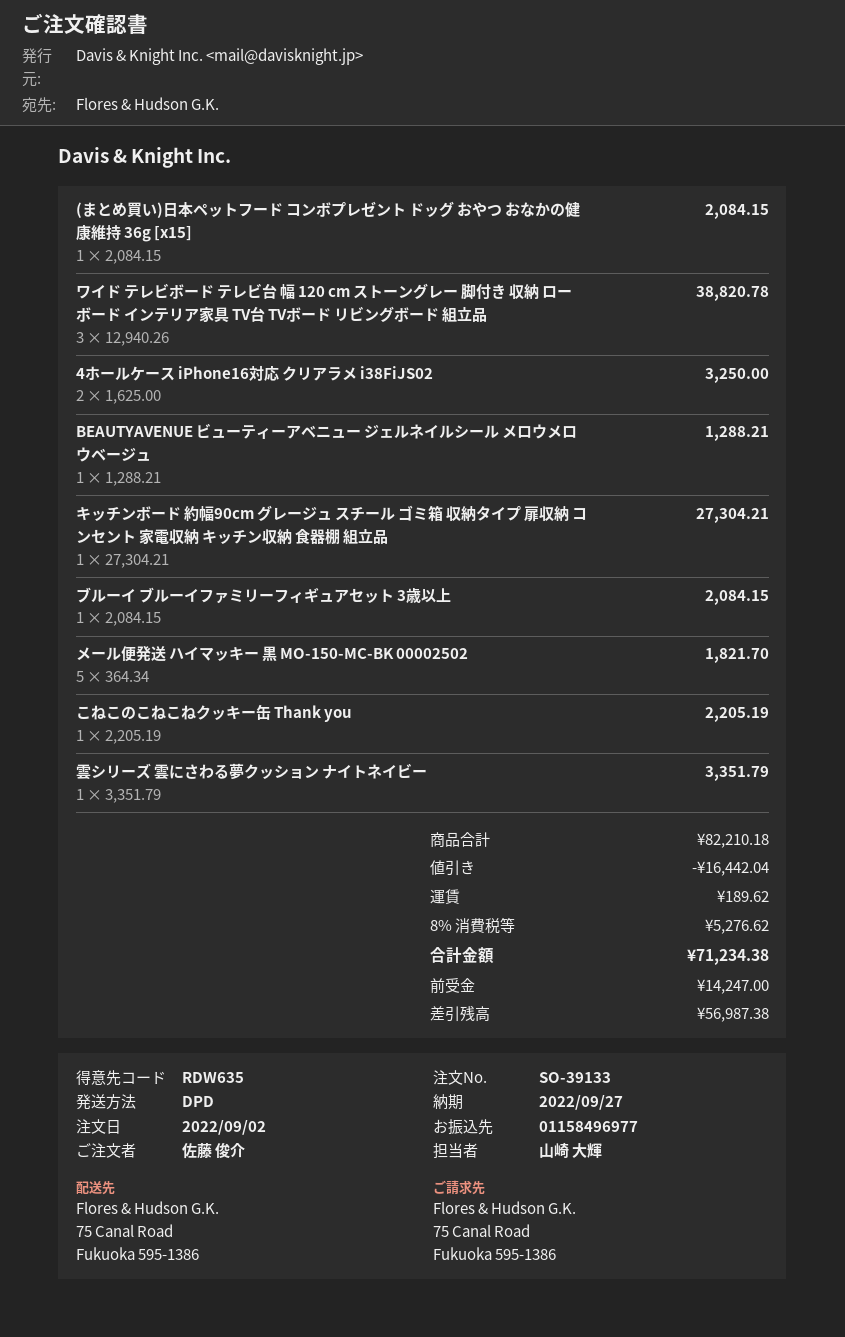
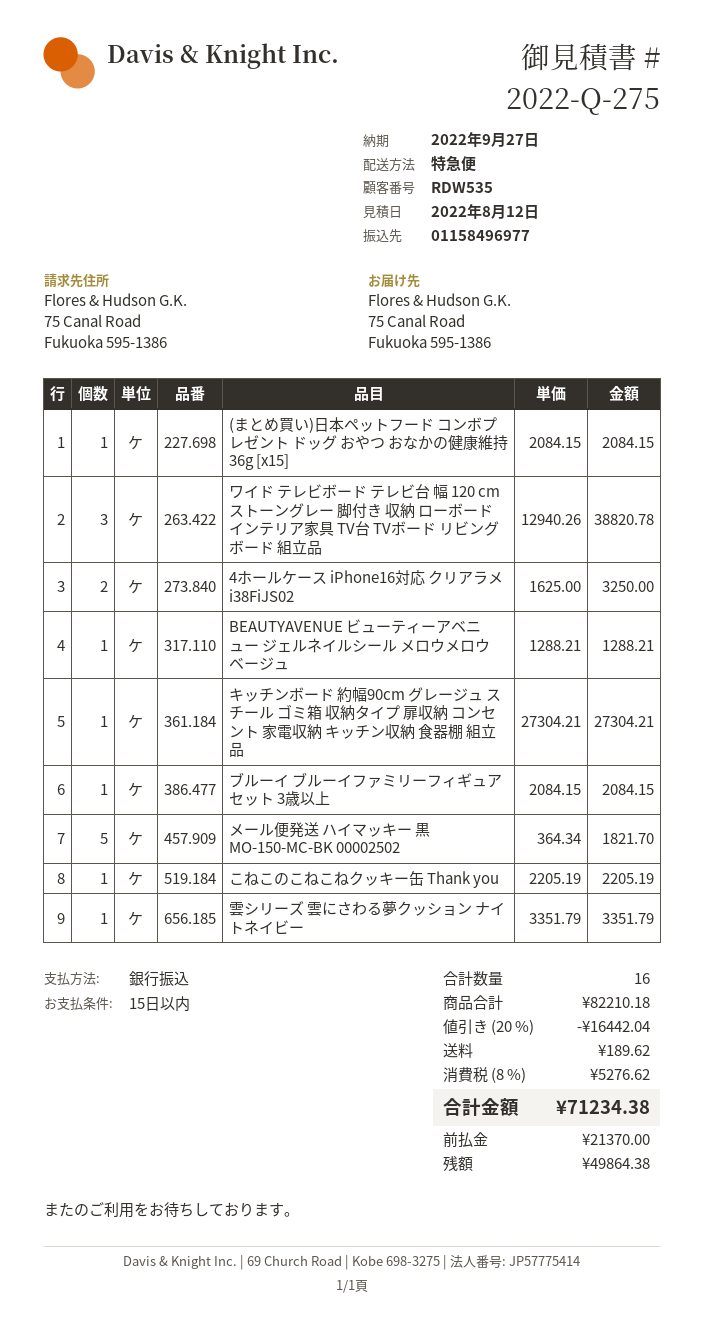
customer number: RDW635 -> RDW535
shipping method: DPD -> express
deposit: 14247.00 -> 21370.00
balance: 56987.38 -> 49864.38

